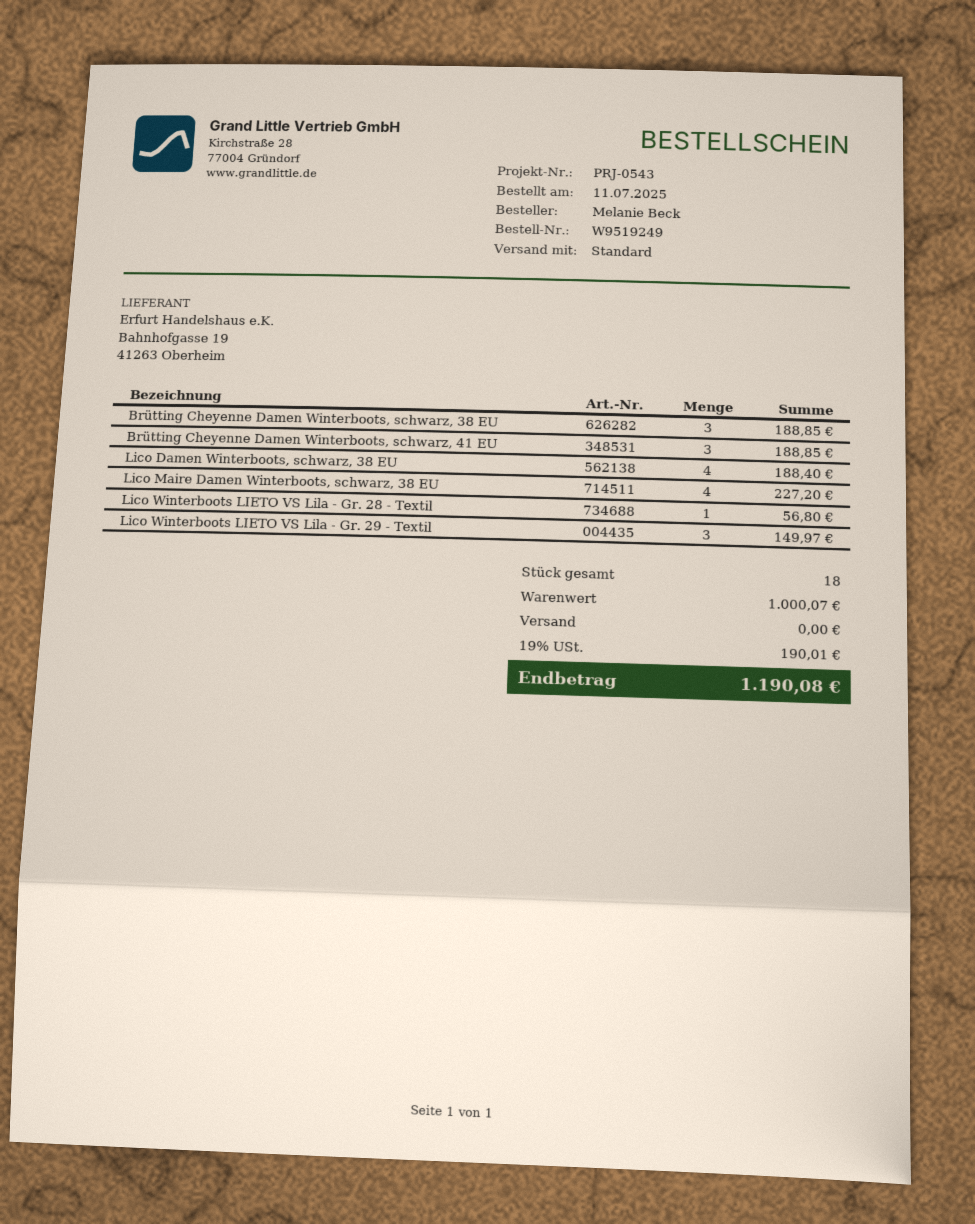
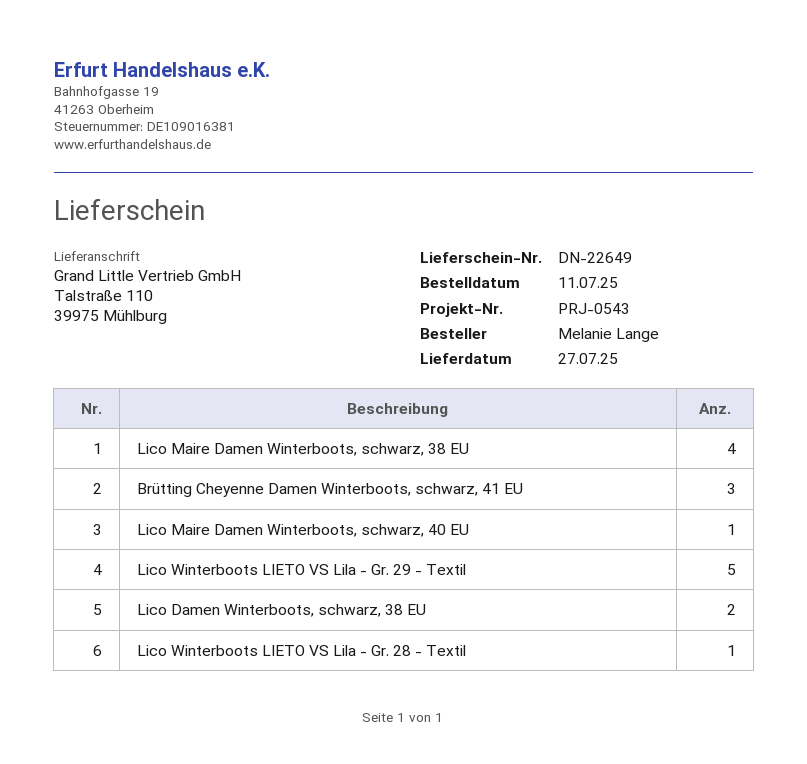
ordered by: Melanie Beck -> Melanie Lange
Brütting Cheyenne Damen Winterboots, schwarz, 38 EU: 3 -> none
Lico Damen Winterboots, schwarz, 38 EU: 4 -> 2
Lico Winterboots LIETO VS Lila - Gr. 29 - Textil: 3 -> 5
Lico Maire Damen Winterboots, schwarz, 40 EU: none -> 1

